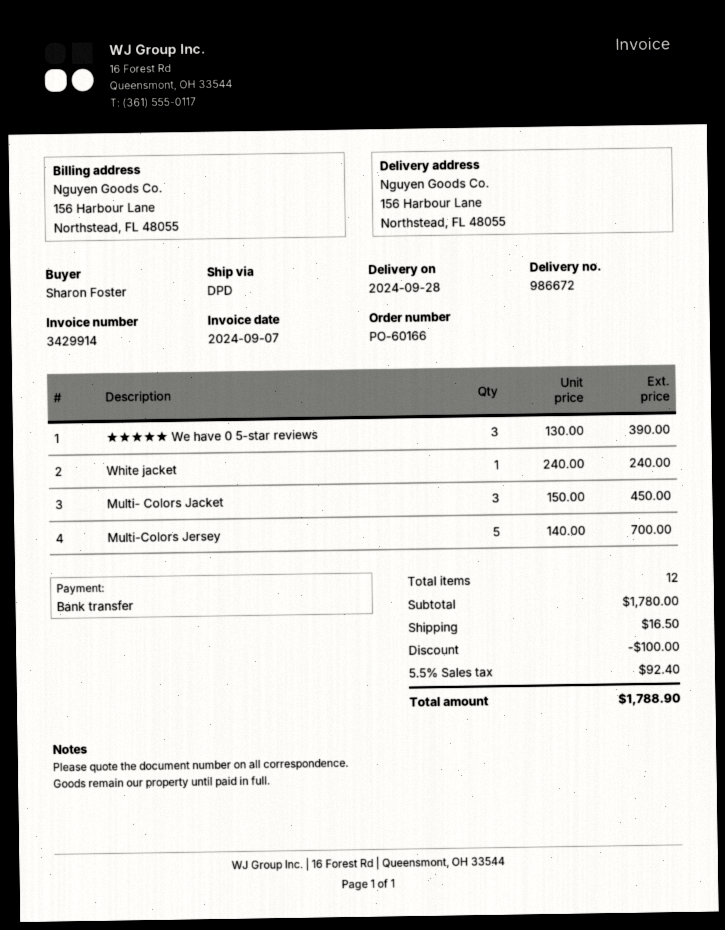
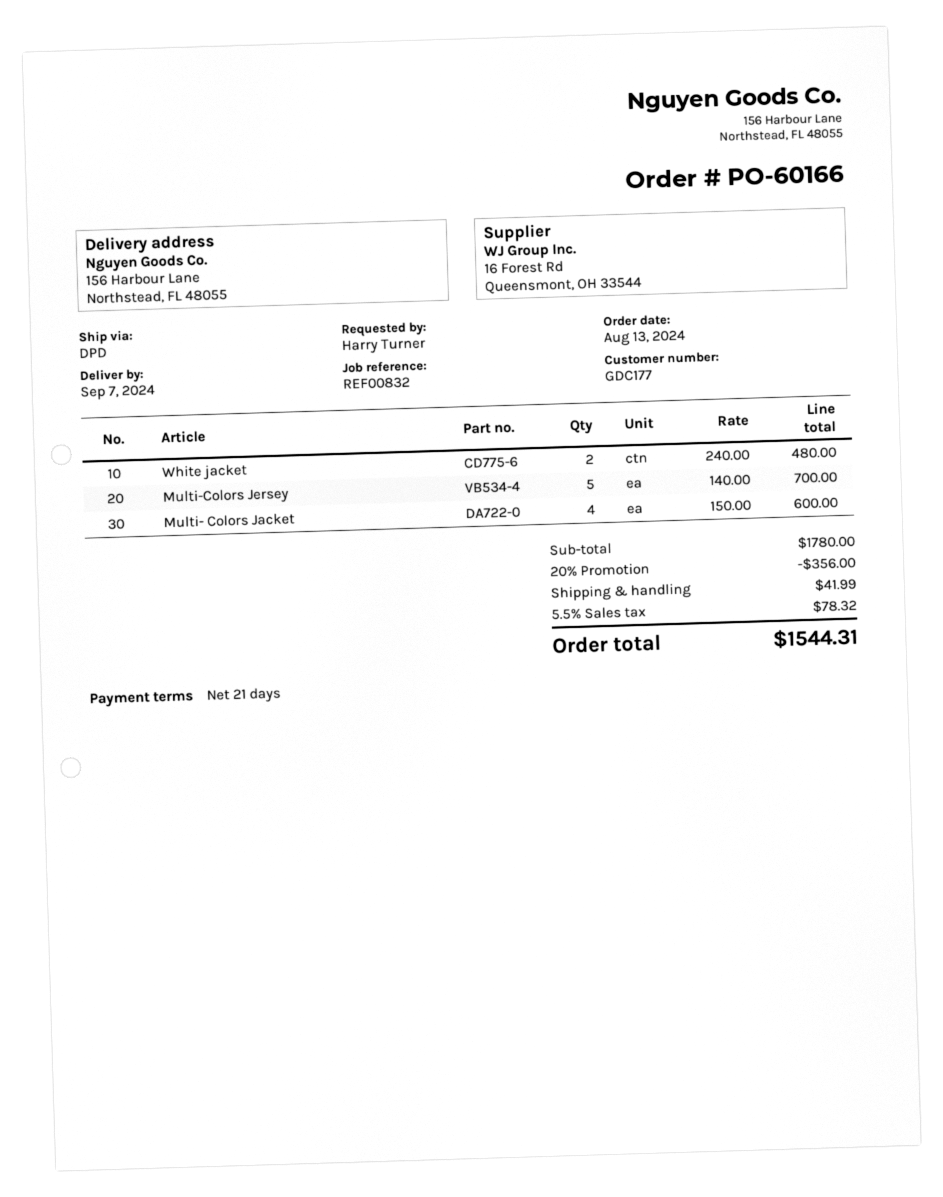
delivery date: 2024-09-28 -> 2024-09-07
ordered by: Sharon Foster -> Harry Turner
★★★★★ We have 0 5-star reviews: 3 x 130.00 = 390.00 -> none
White jacket: 1 x 240.00 = 240.00 -> 2 x 240.00 = 480.00
Multi- Colors Jacket: 3 x 150.00 = 450.00 -> 4 x 150.00 = 600.00
discount: 100.00 -> 356.00
shipping: 16.50 -> 41.99
tax: 5.5% = 92.40 -> 5.5% = 78.32
total: 1788.90 -> 1544.31

